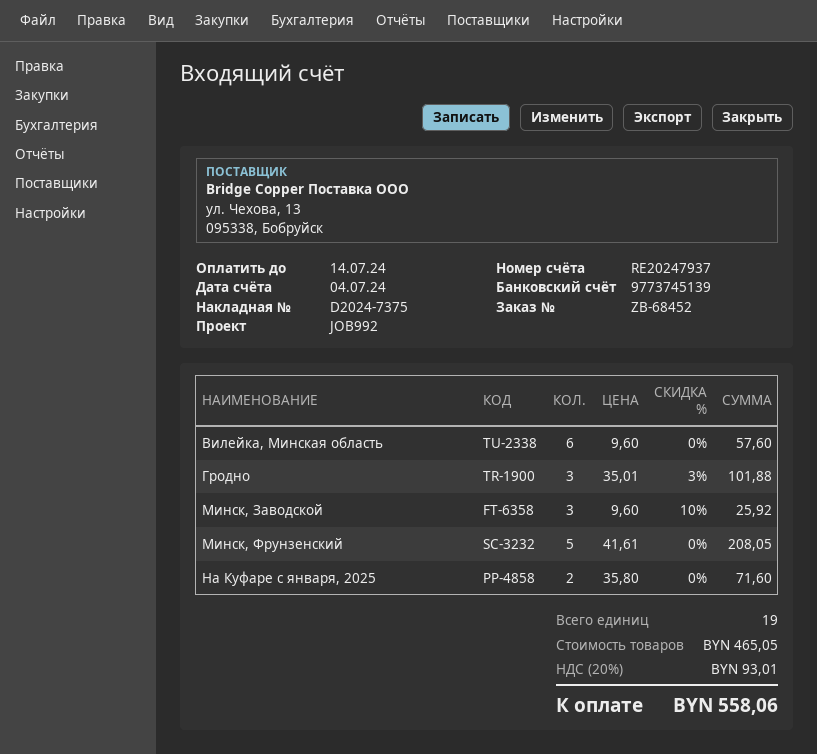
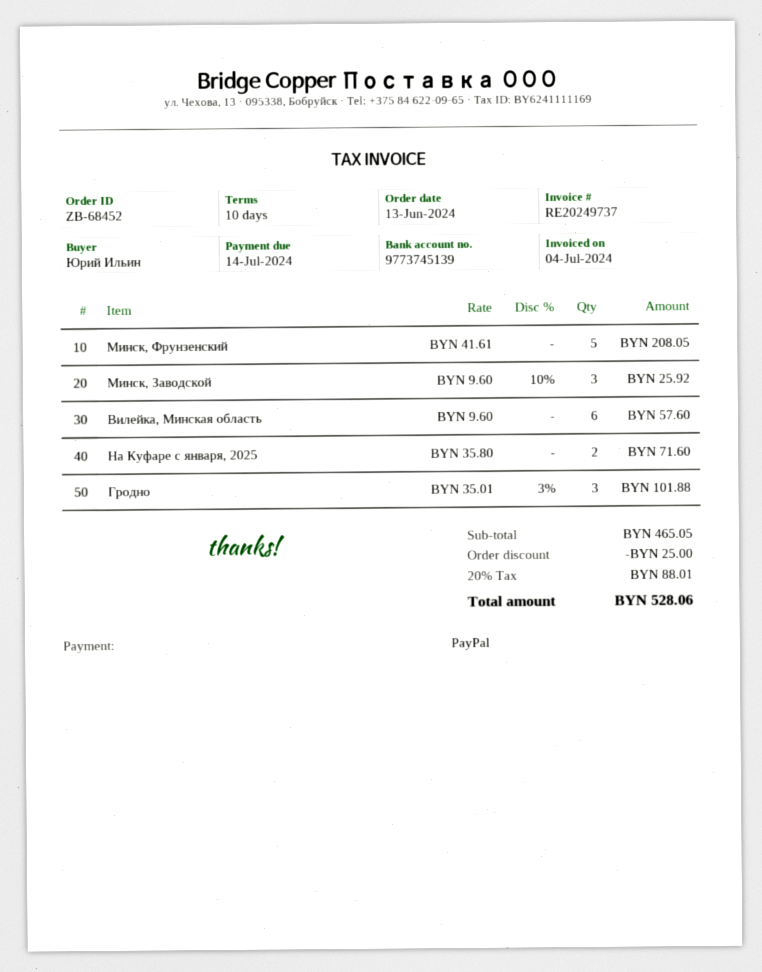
invoice number: RE20247937 -> RE20249737
discount: none -> 25.00
tax: 20% = 93.01 -> 20% = 88.01
total: 558.06 -> 528.06

